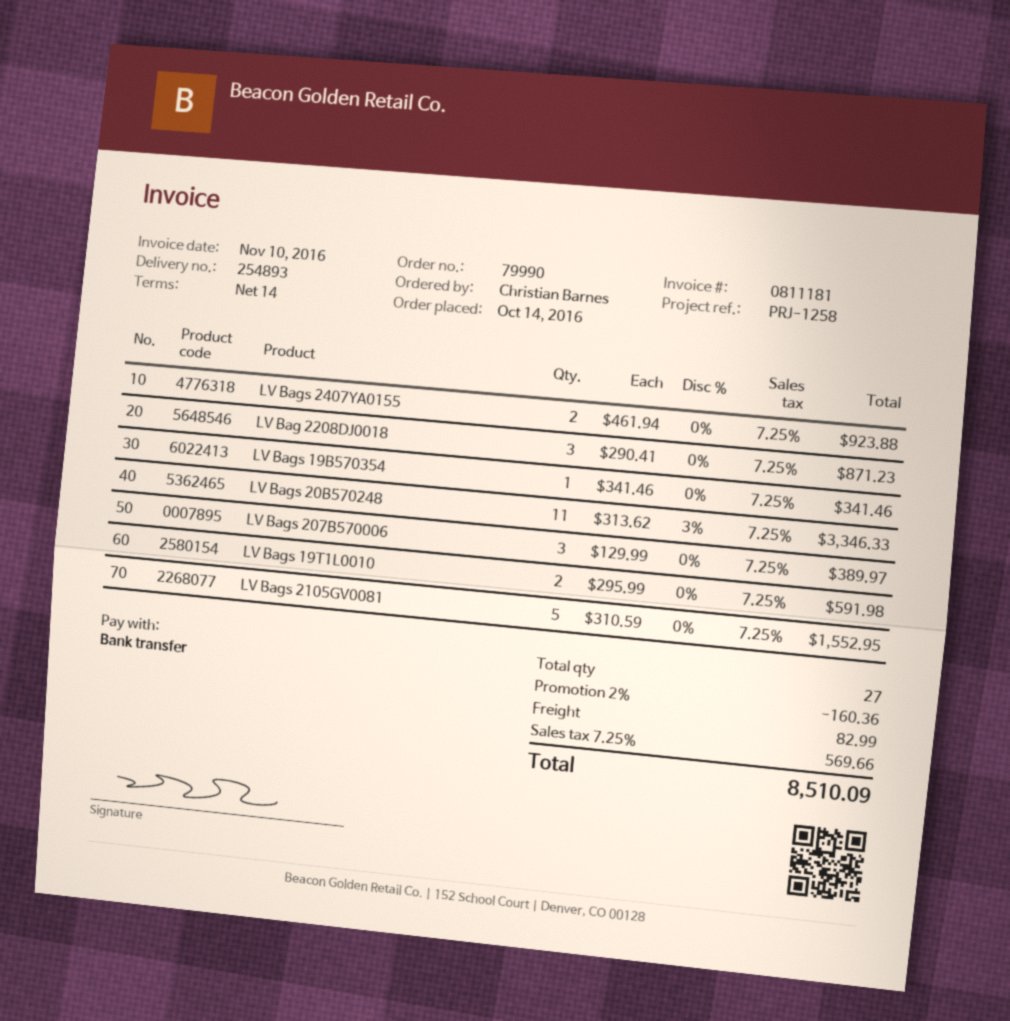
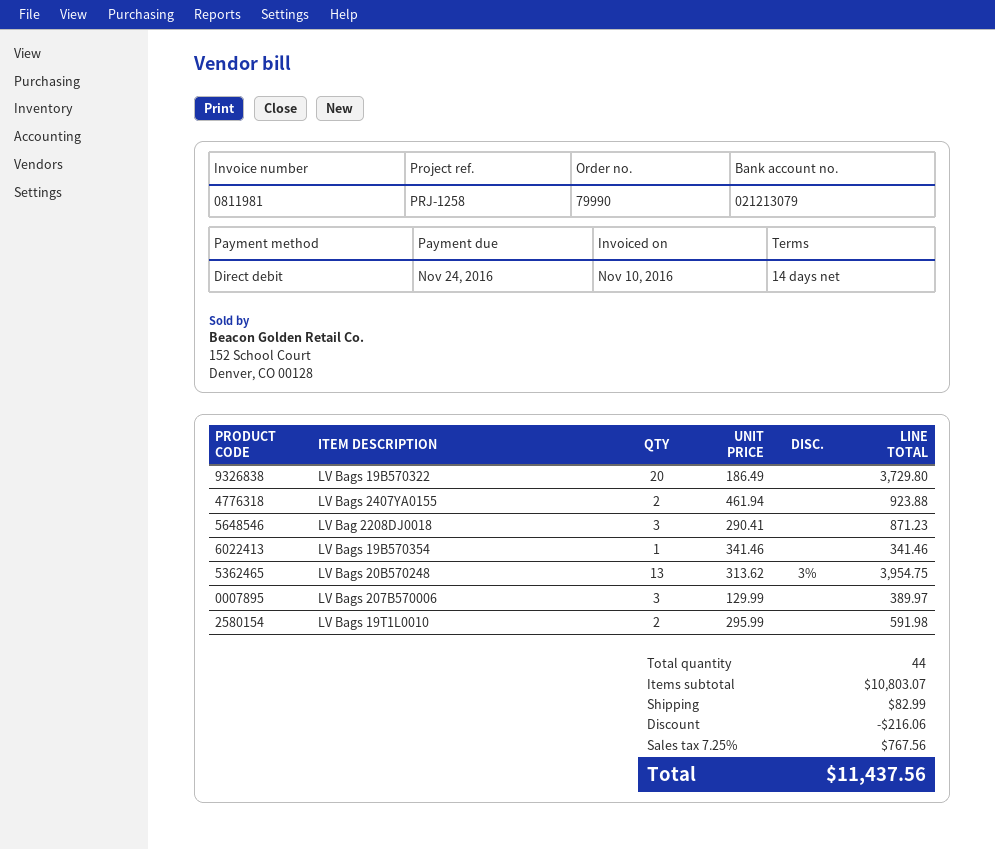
invoice number: 0811181 -> 0811981
payment method: bank transfer -> direct debit
LV Bags 20B570248: 11 x 313.62 - 3% = 3346.33 -> 13 x 313.62 - 3% = 3954.75
LV Bags 2105GV0081: 5 x 310.59 = 1552.95 -> none
LV Bags 19B570322: none -> 20 x 186.49 = 3729.80
total quantity: 27 -> 44
discount: 160.36 -> 216.06
tax: 7.25% = 569.66 -> 7.25% = 767.56
total: 8510.09 -> 11437.56

